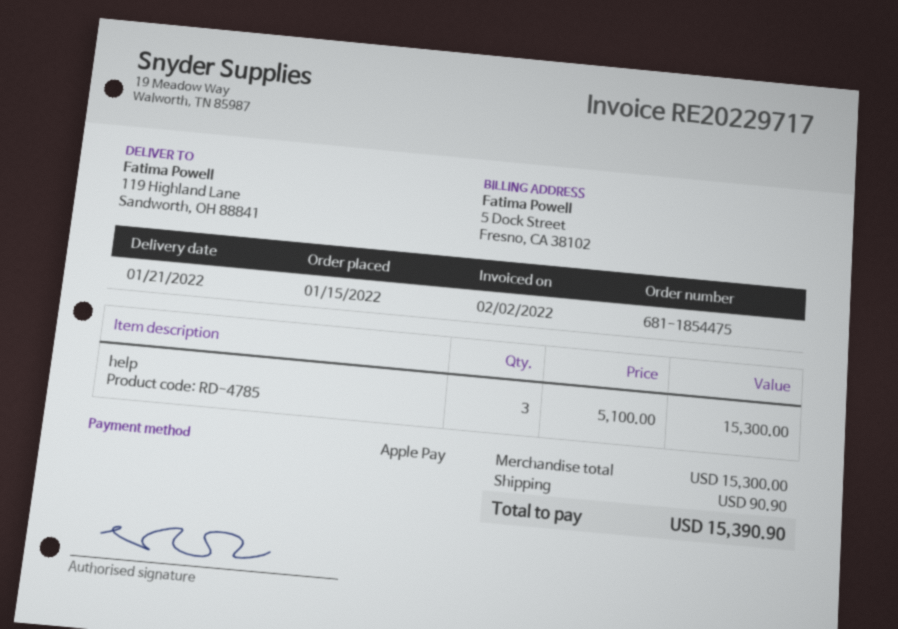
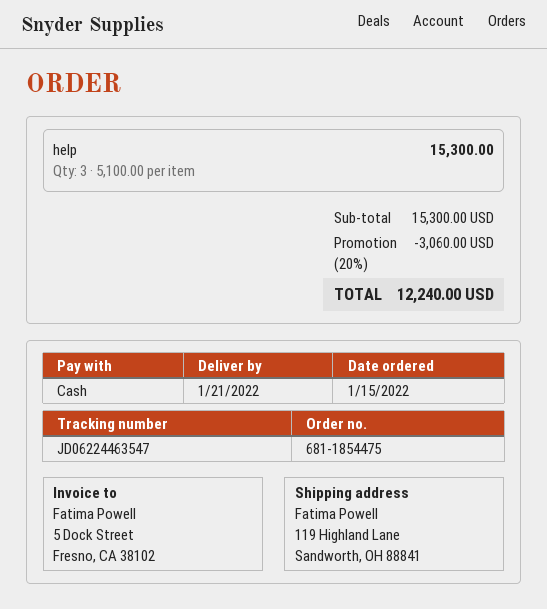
payment method: Apple Pay -> cash
discount: none -> 20% = 3060.00
shipping: 90.90 -> none
total: 15390.90 -> 12240.00

